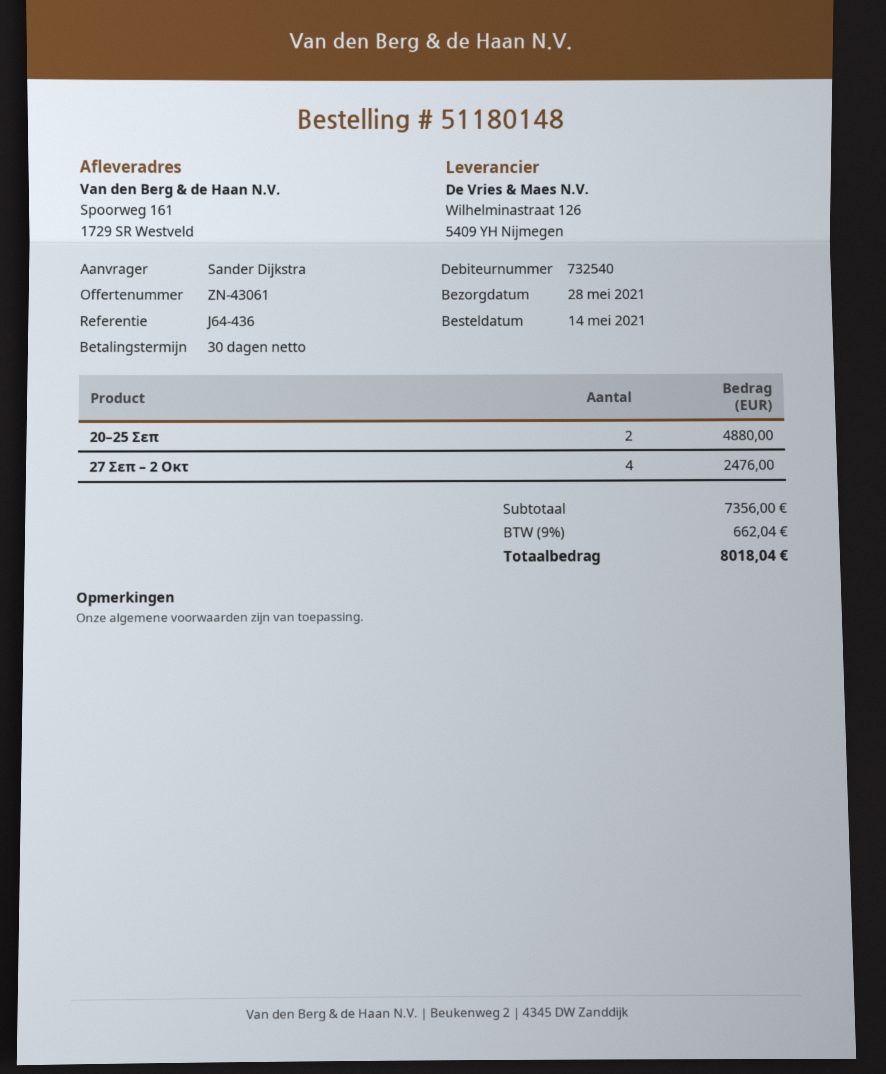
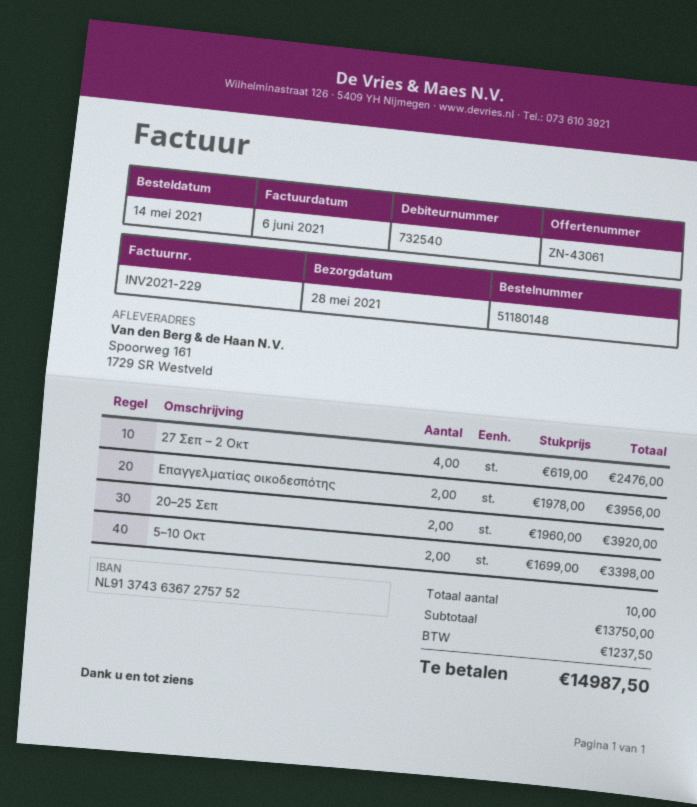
20–25 Σεπ: 2 for 4880.00 -> 2 for 3920.00
Επαγγελματίας οικοδεσπότης: none -> 2 for 3956.00
5–10 Οκτ: none -> 2 for 3398.00
subtotal: 7356.00 -> 13750.00
tax: 662.04 -> 1237.50
total: 8018.04 -> 14987.50

